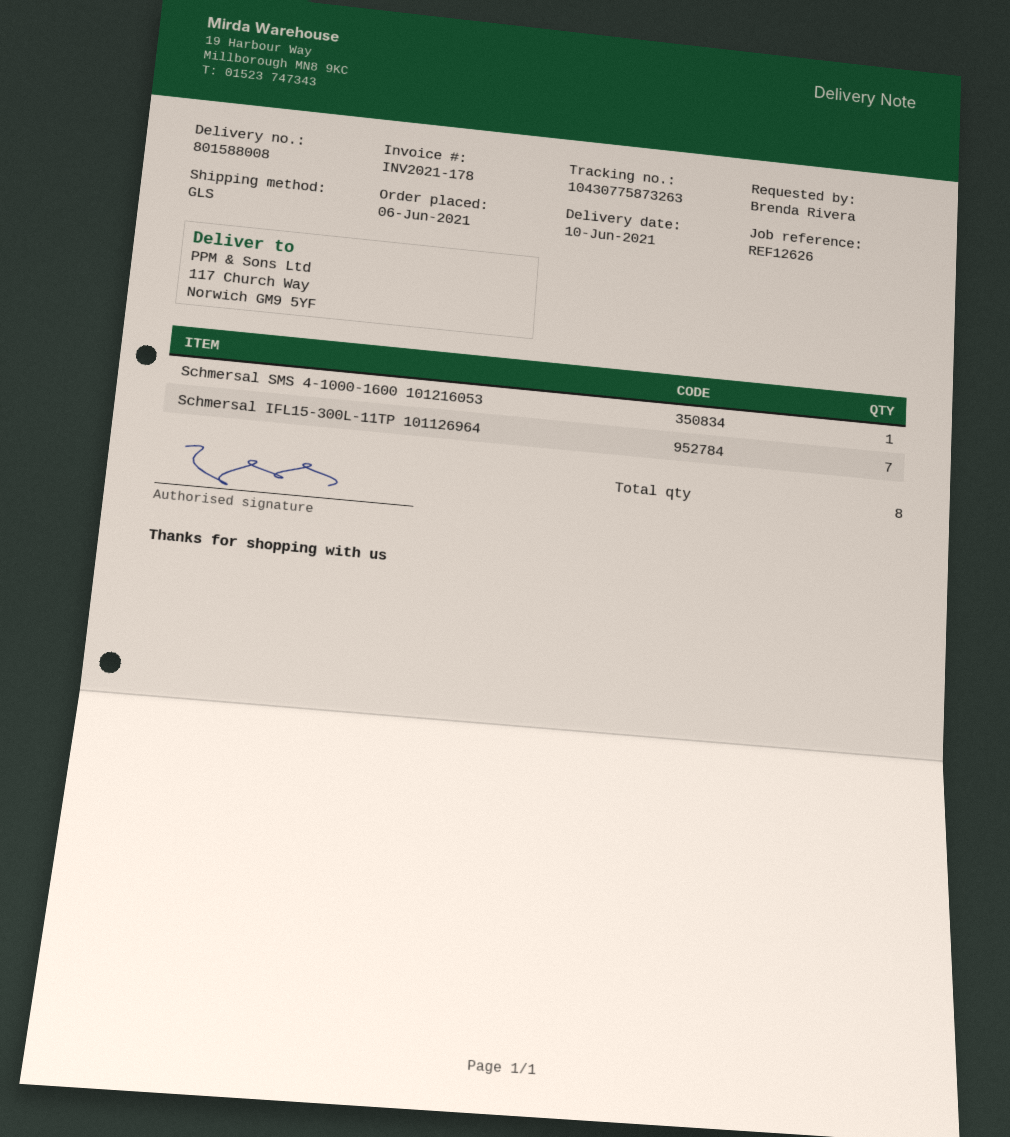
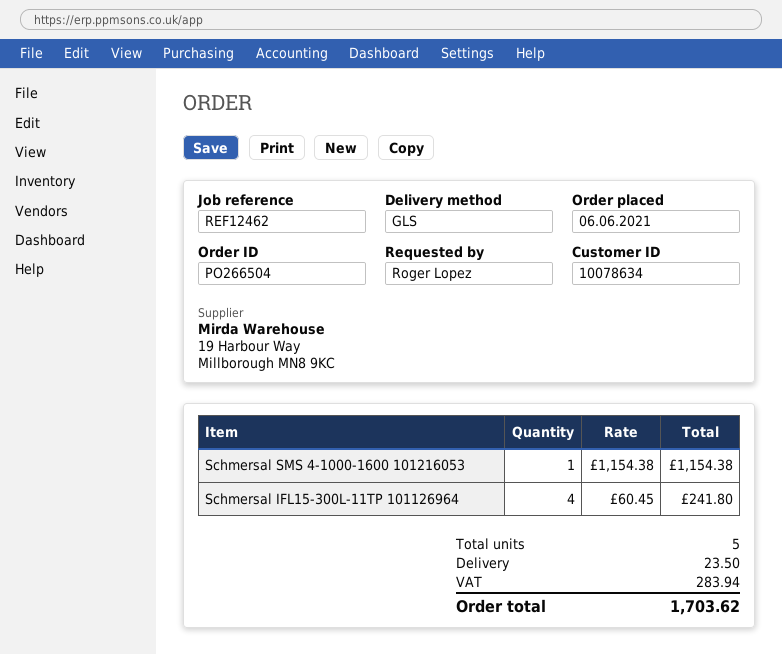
reference: REF12626 -> REF12462
ordered by: Brenda Rivera -> Roger Lopez
Schmersal IFL15-300L-11TP 101126964: 7 -> 4
total quantity: 8 -> 5

